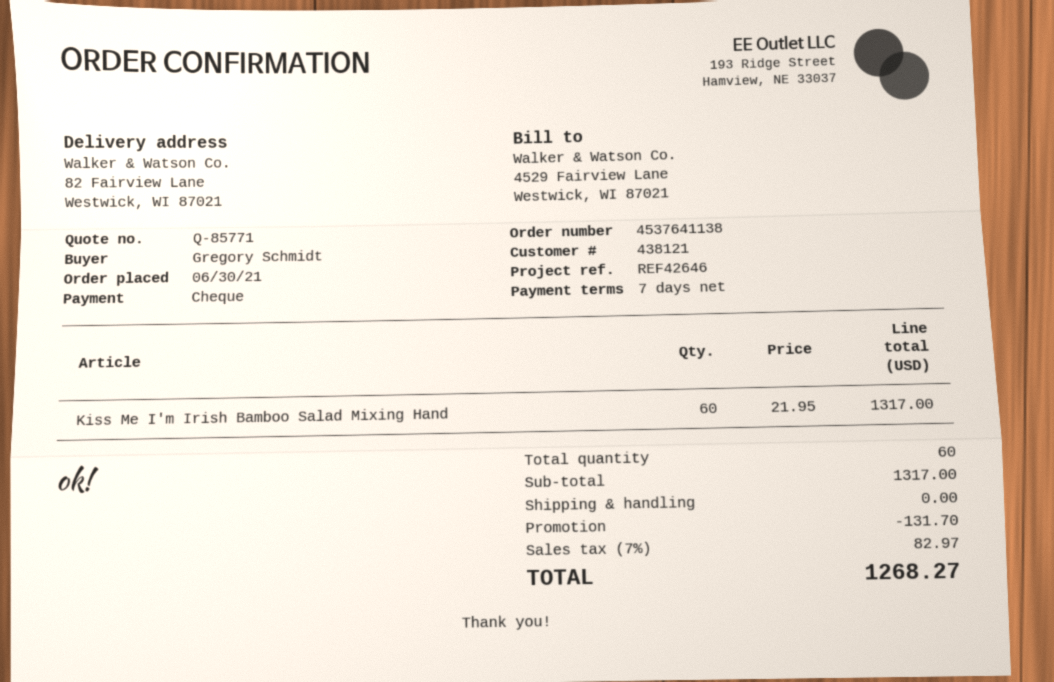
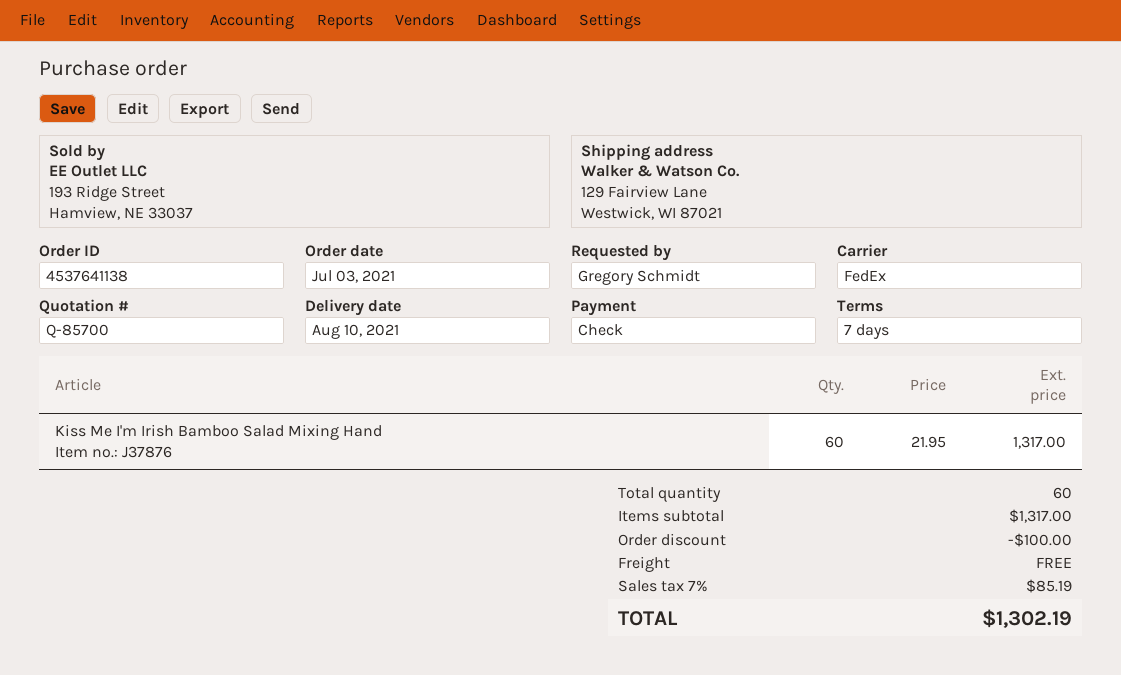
quote number: Q-85771 -> Q-85700
order date: 2021-06-30 -> 2021-07-03
ship to: 82 Fairview Lane, Westwick, WI 87021 -> 129 Fairview Lane, Westwick, WI 87021
discount: 131.70 -> 100.00
tax: 7% = 82.97 -> 7% = 85.19
total: 1268.27 -> 1302.19

